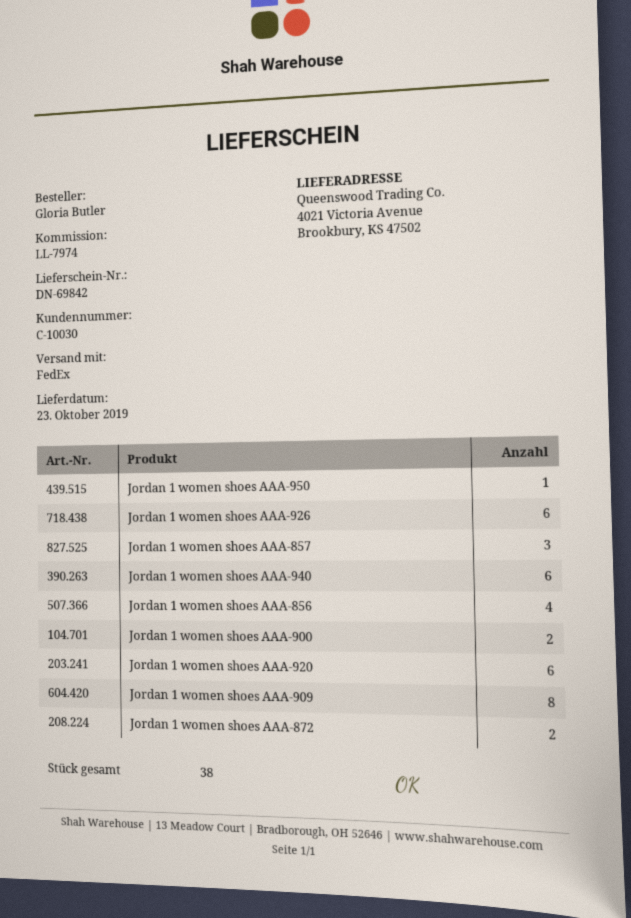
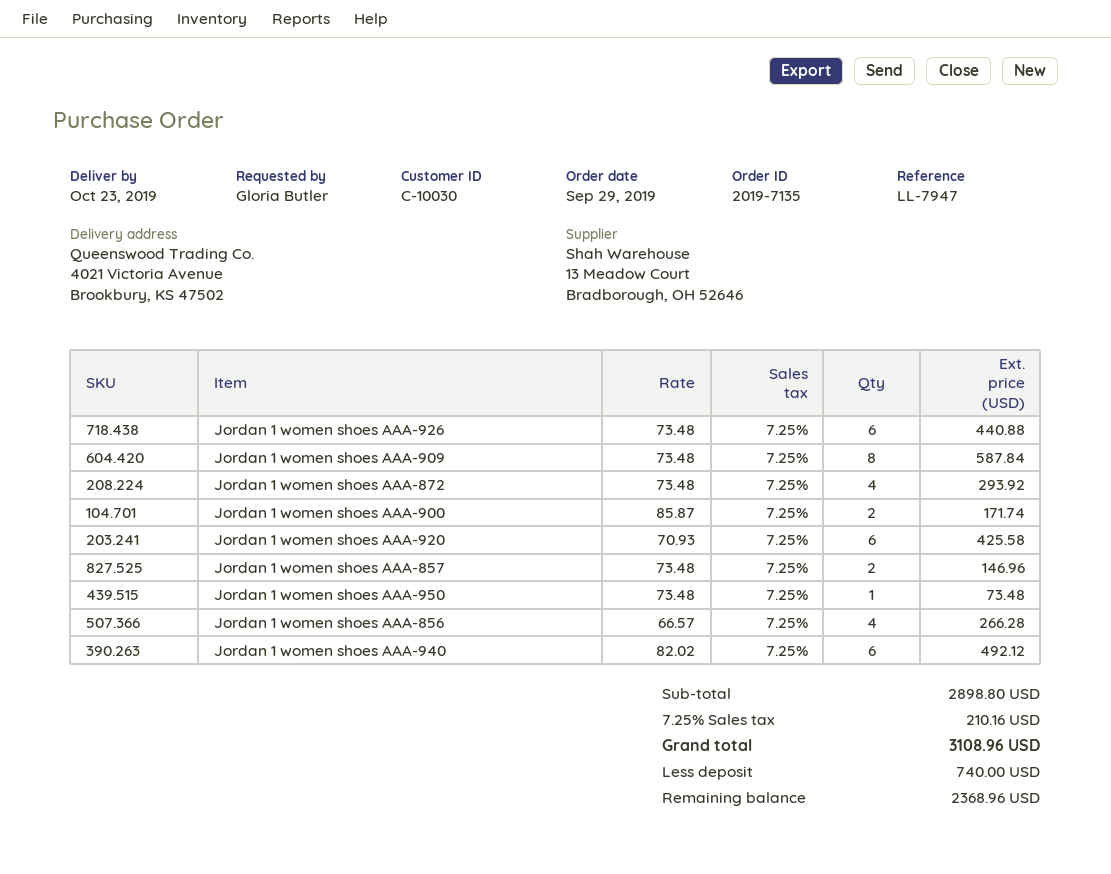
reference: LL-7974 -> LL-7947
Jordan 1 women shoes AAA-857: 3 -> 2
Jordan 1 women shoes AAA-872: 2 -> 4

